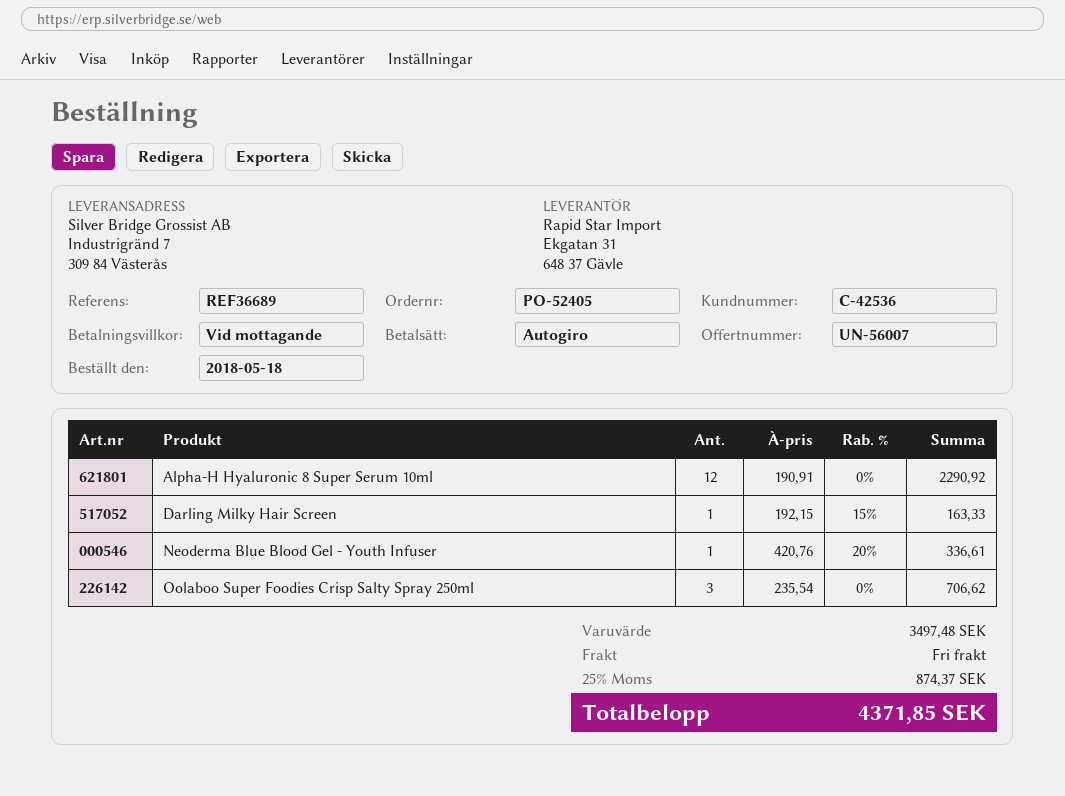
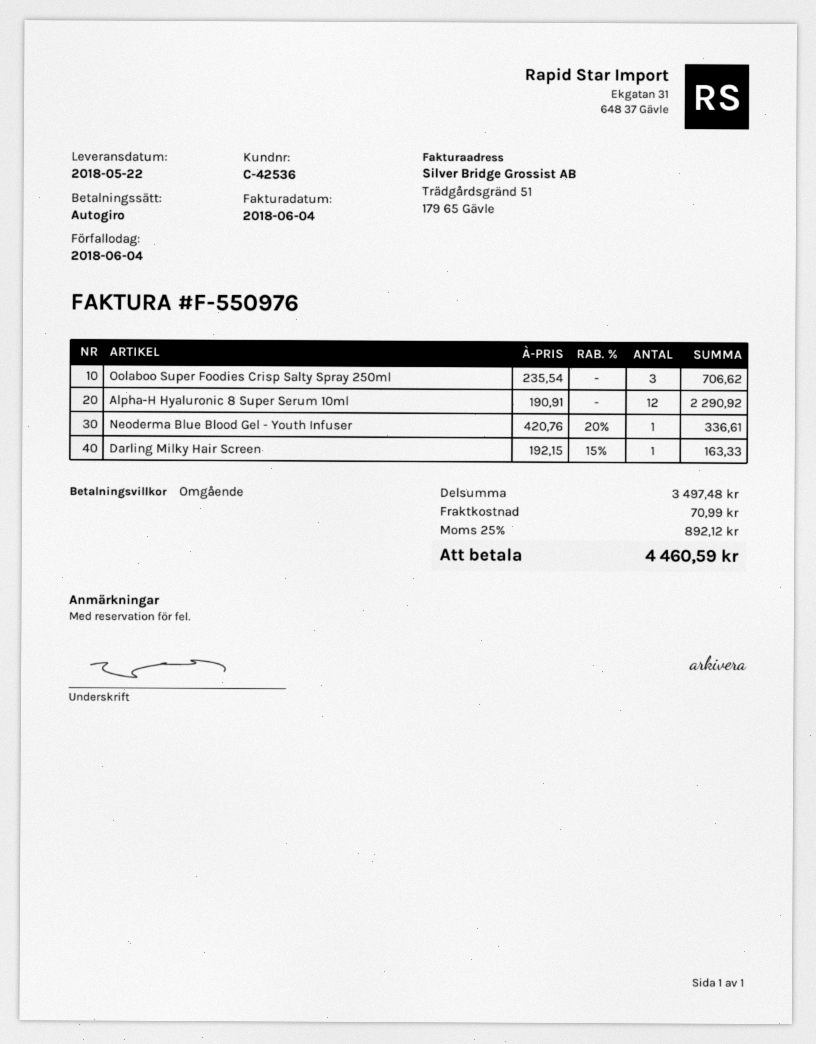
shipping: 0.00 -> 70.99
tax: 25% = 874.37 -> 25% = 892.12
total: 4371.85 -> 4460.59

